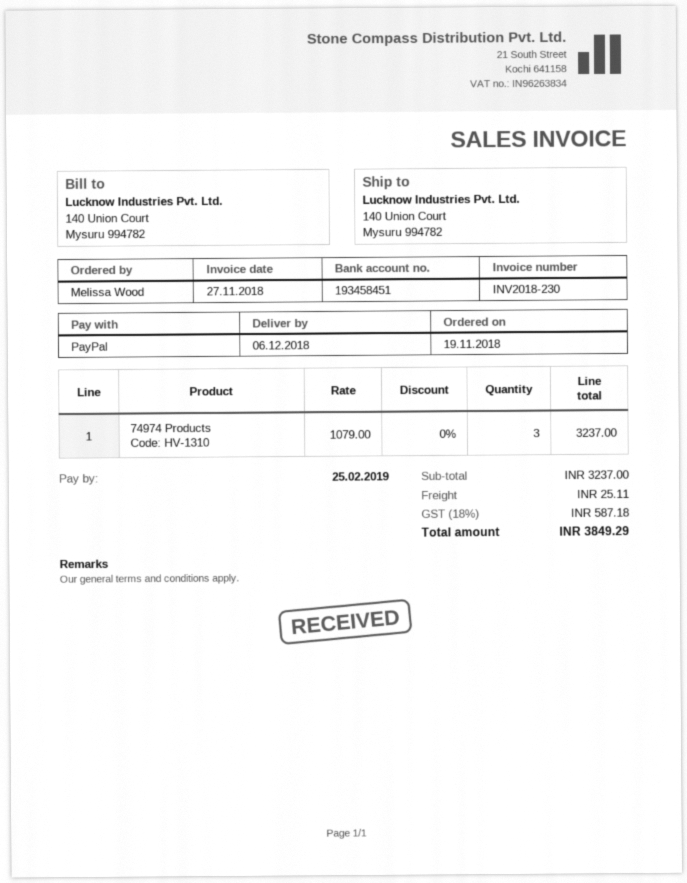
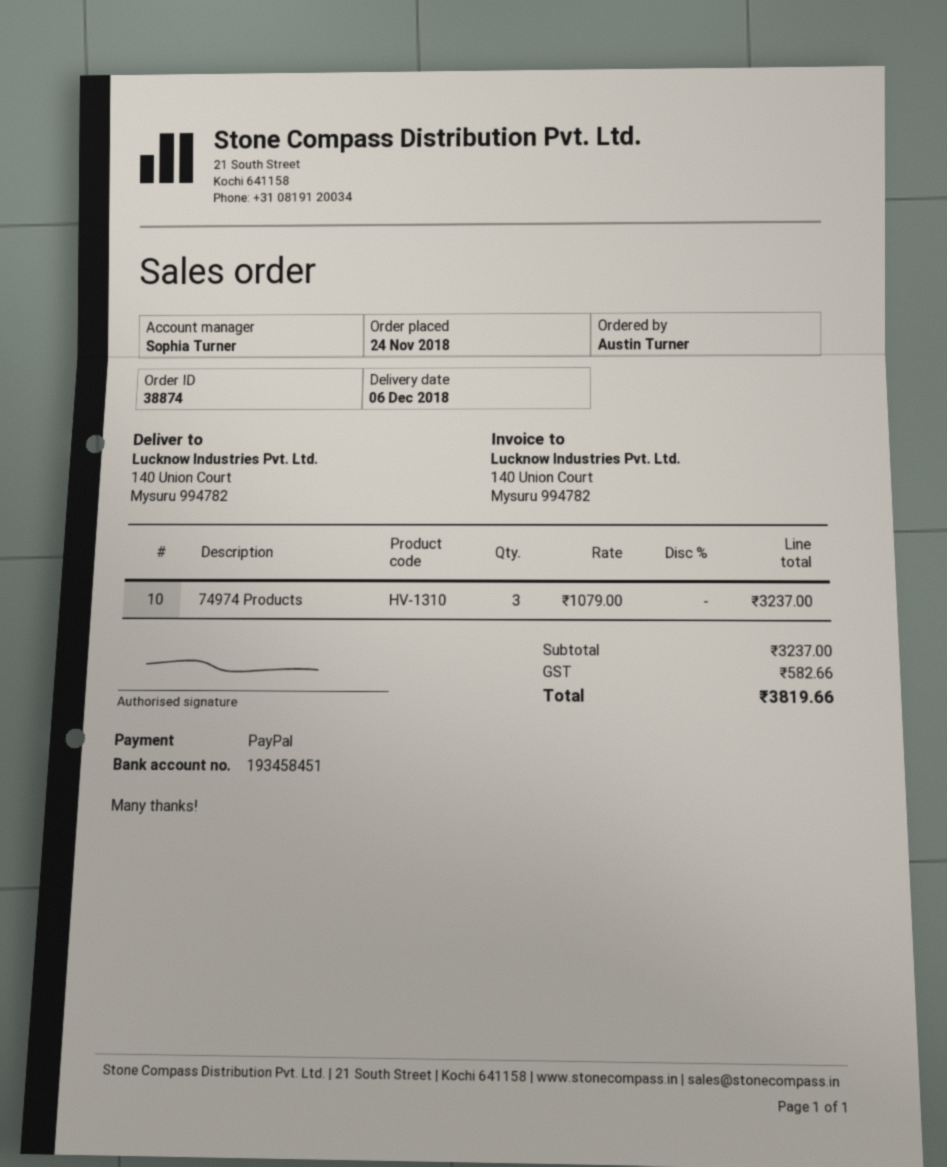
order date: 2018-11-19 -> 2018-11-24
ordered by: Melissa Wood -> Austin Turner
shipping: 25.11 -> none
tax: 587.18 -> 582.66
total: 3849.29 -> 3819.66

